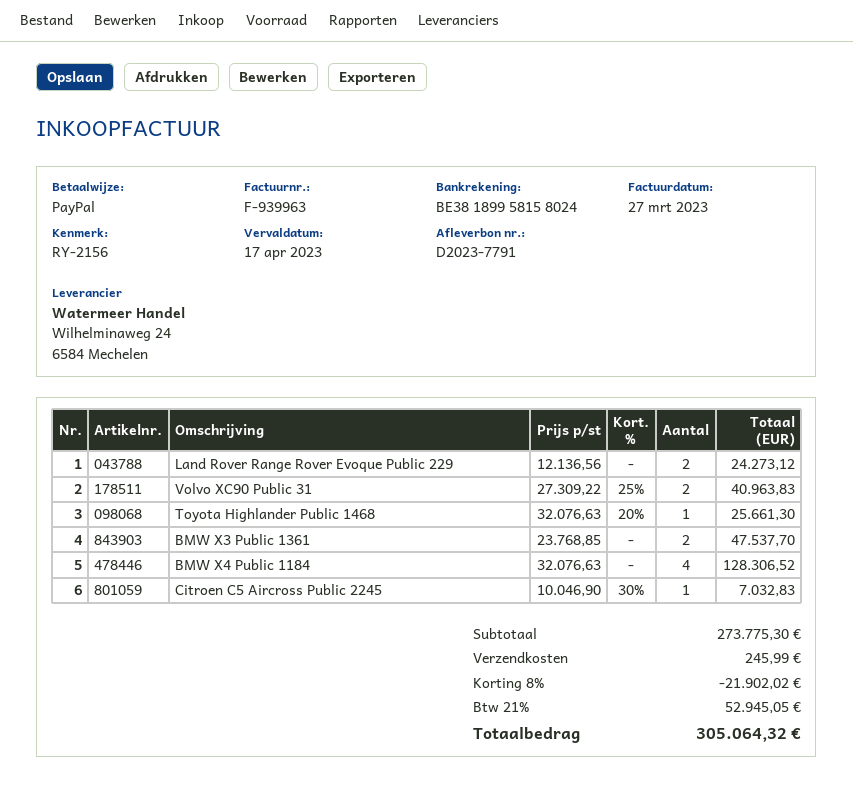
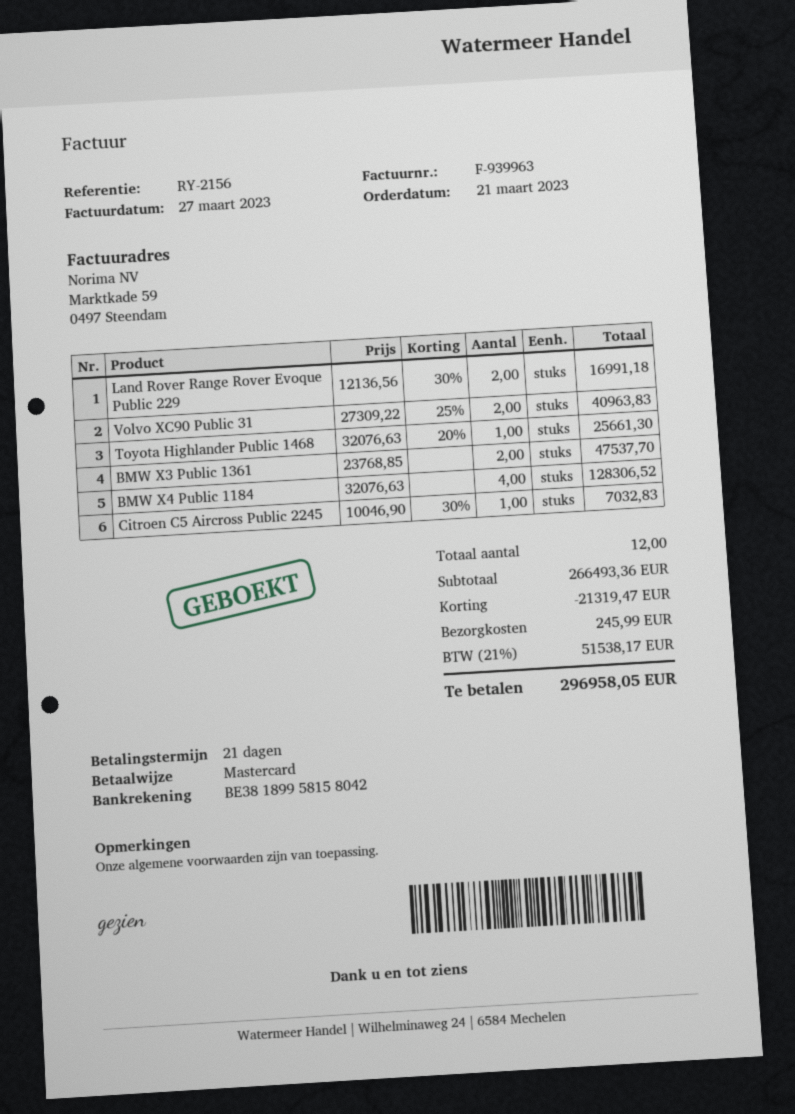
payment method: PayPal -> Mastercard
bank account: BE38189958158024 -> BE38189958158042
Land Rover Range Rover Evoque Public 229: 2 x 12136.56 = 24273.12 -> 2 x 12136.56 - 30% = 16991.18
subtotal: 273775.30 -> 266493.36
discount: 21902.02 -> 21319.47
tax: 21% = 52945.05 -> 21% = 51538.17
total: 305064.32 -> 296958.05

